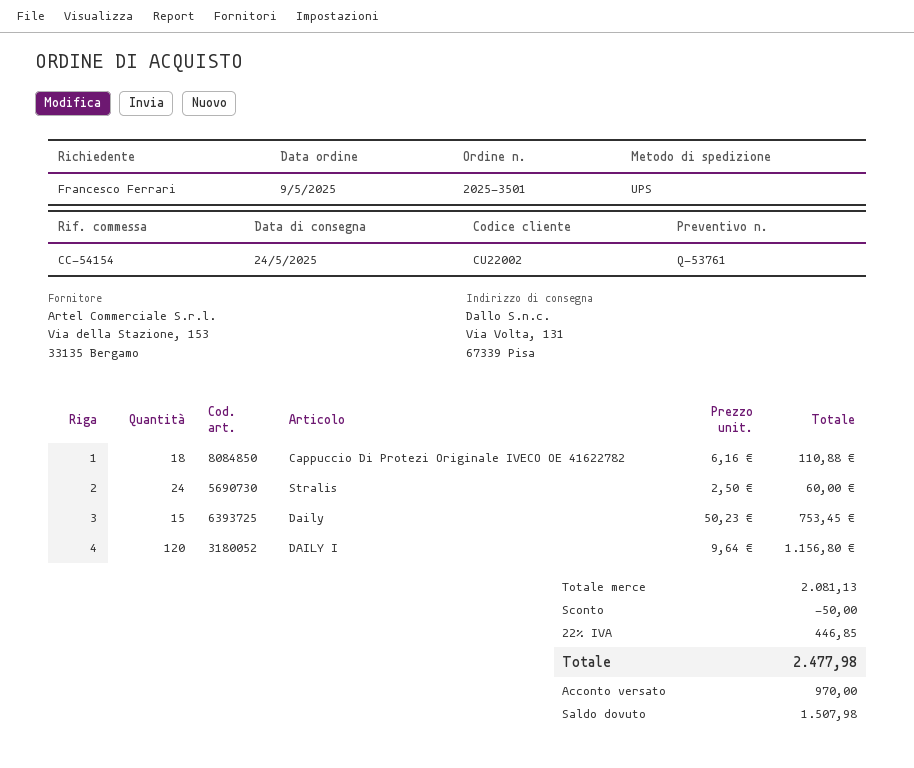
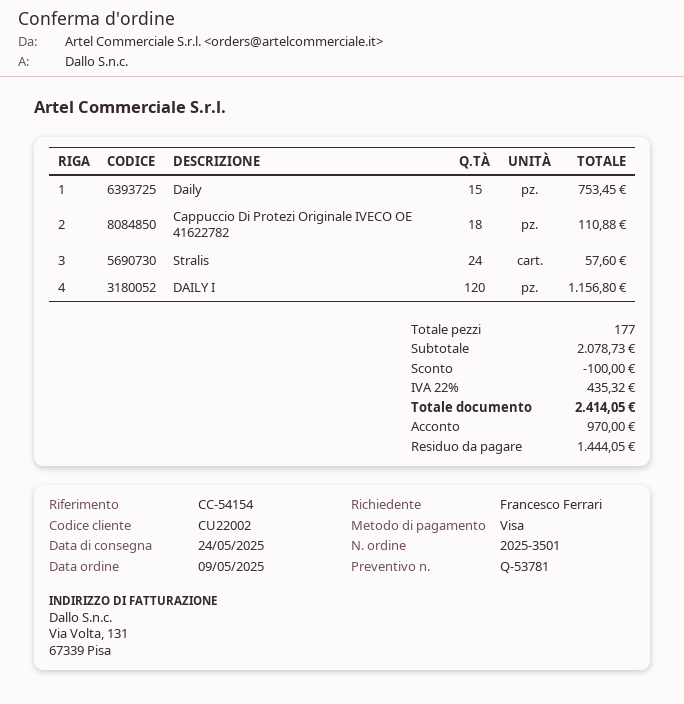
quote number: Q-53761 -> Q-53781
Stralis: 24 for 60.00 -> 24 for 57.60
subtotal: 2081.13 -> 2078.73
discount: 50.00 -> 100.00
tax: 22% = 446.85 -> 22% = 435.32
total: 2477.98 -> 2414.05
balance: 1507.98 -> 1444.05

